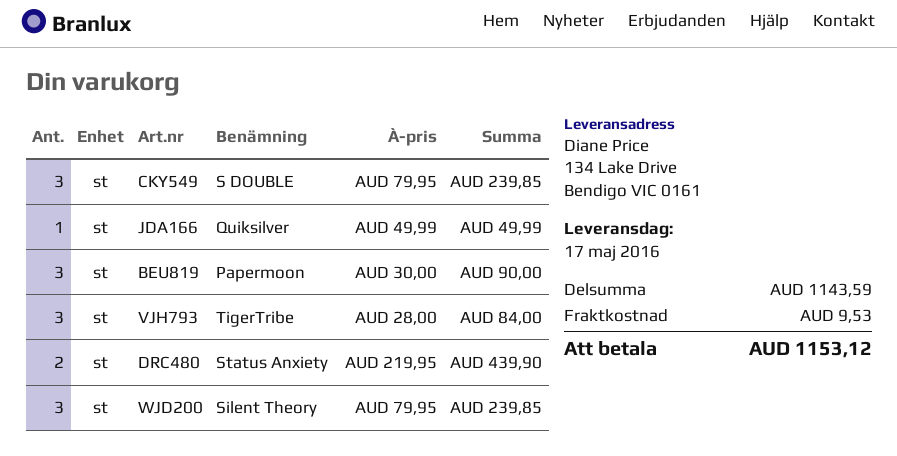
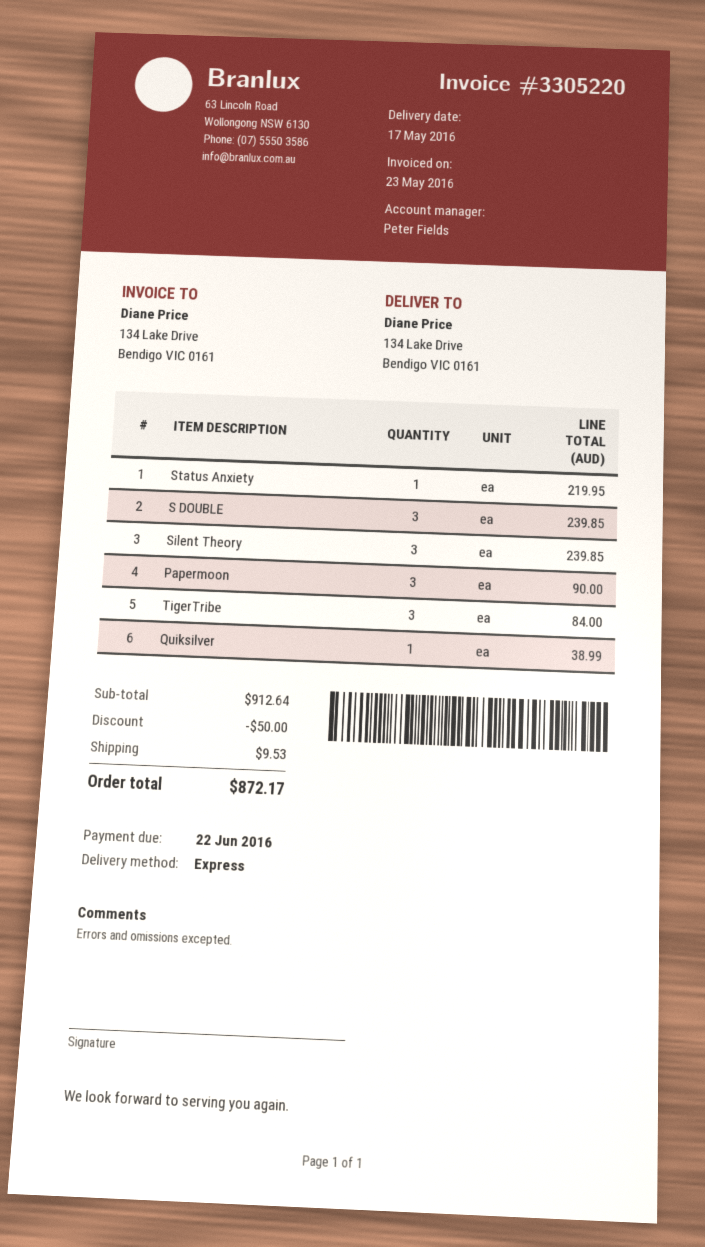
Quiksilver: 1 for 49.99 -> 1 for 38.99
Status Anxiety: 2 for 439.90 -> 1 for 219.95
subtotal: 1143.59 -> 912.64
discount: none -> 50.00
total: 1153.12 -> 872.17

